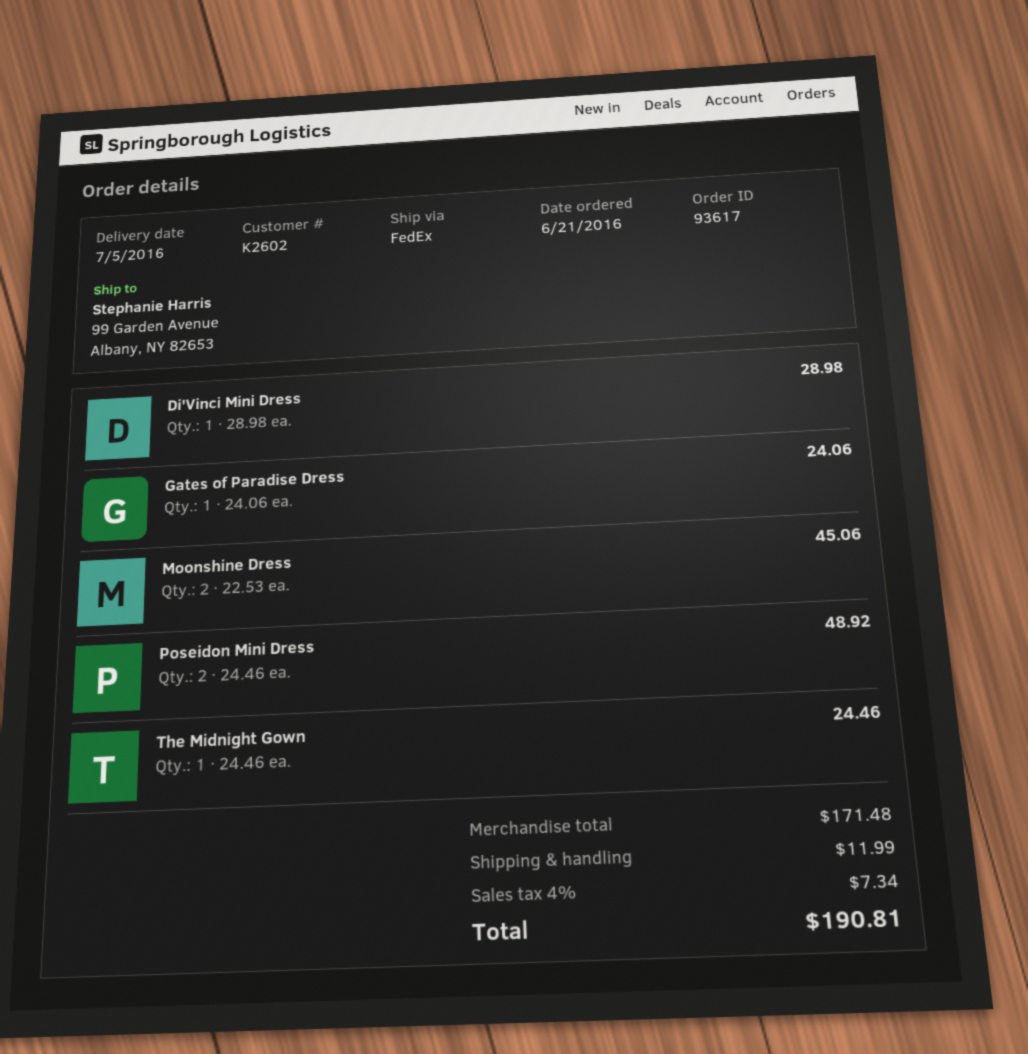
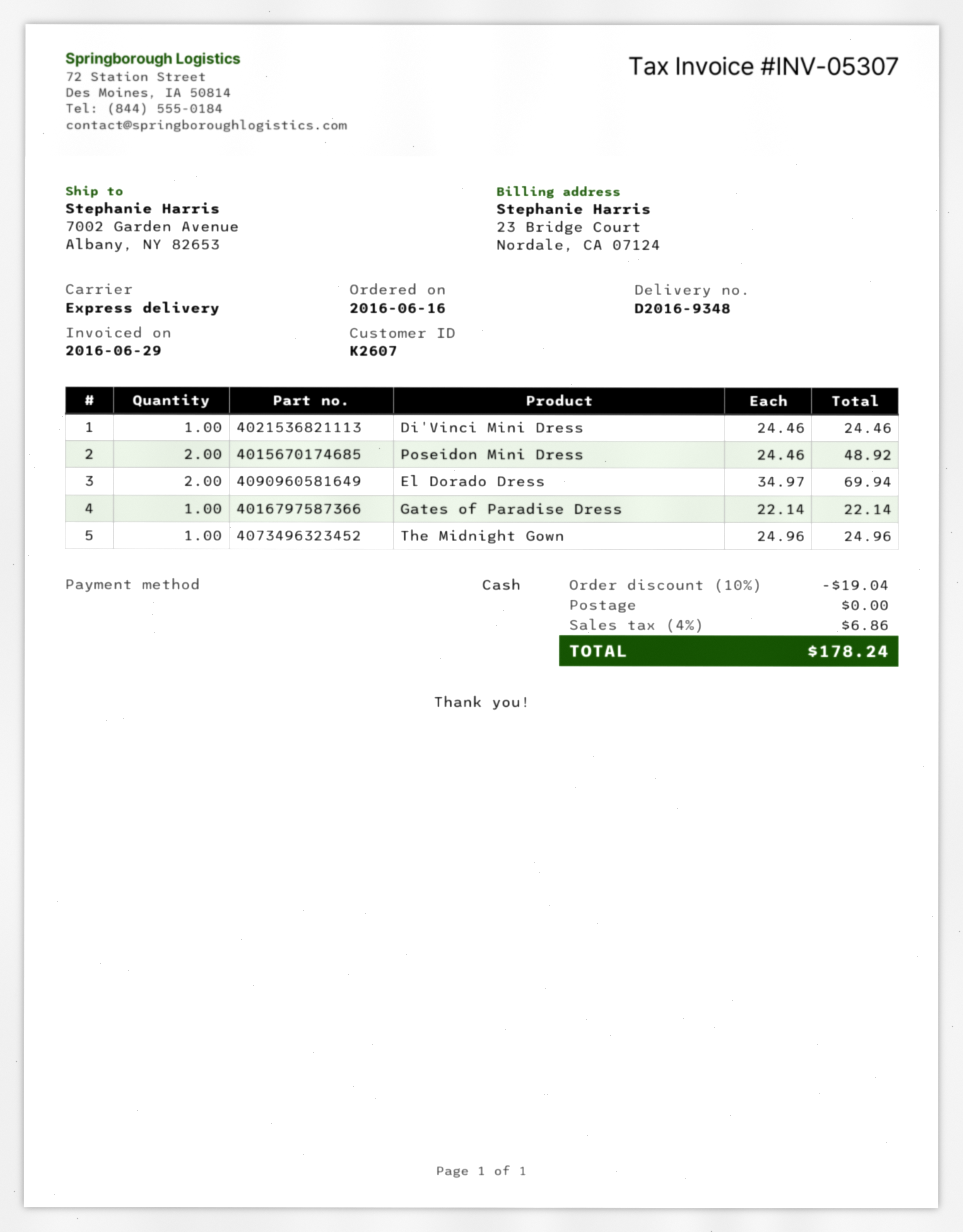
order date: 2016-06-21 -> 2016-06-16
customer number: K2602 -> K2607
shipping method: FedEx -> express
ship to: 99 Garden Avenue, Albany, NY 82653 -> 7002 Garden Avenue, Albany, NY 82653
Di'Vinci Mini Dress: 1 x 28.98 = 28.98 -> 1 x 24.46 = 24.46
Gates of Paradise Dress: 1 x 24.06 = 24.06 -> 1 x 22.14 = 22.14
Moonshine Dress: 2 x 22.53 = 45.06 -> none
The Midnight Gown: 1 x 24.46 = 24.46 -> 1 x 24.96 = 24.96
El Dorado Dress: none -> 2 x 34.97 = 69.94
discount: none -> 10% = 19.04
shipping: 11.99 -> 0.00
tax: 4% = 7.34 -> 4% = 6.86
total: 190.81 -> 178.24

